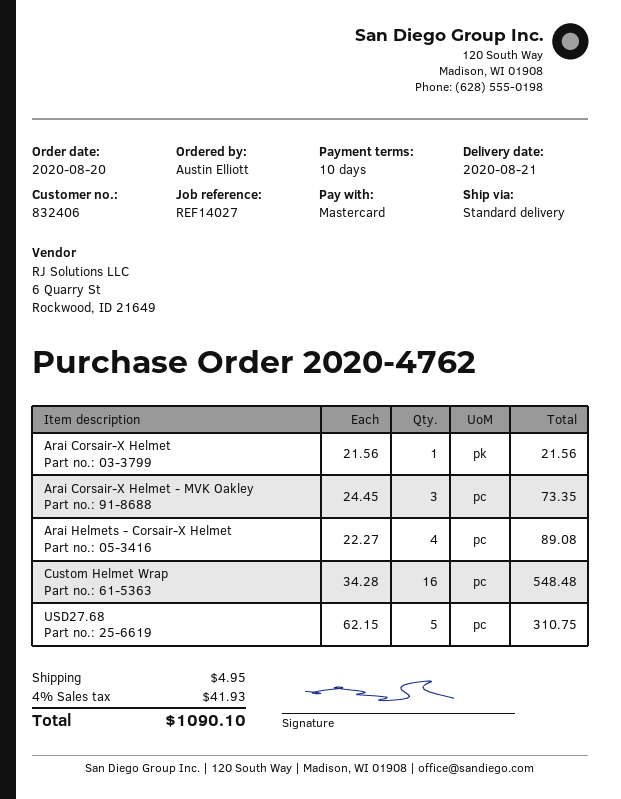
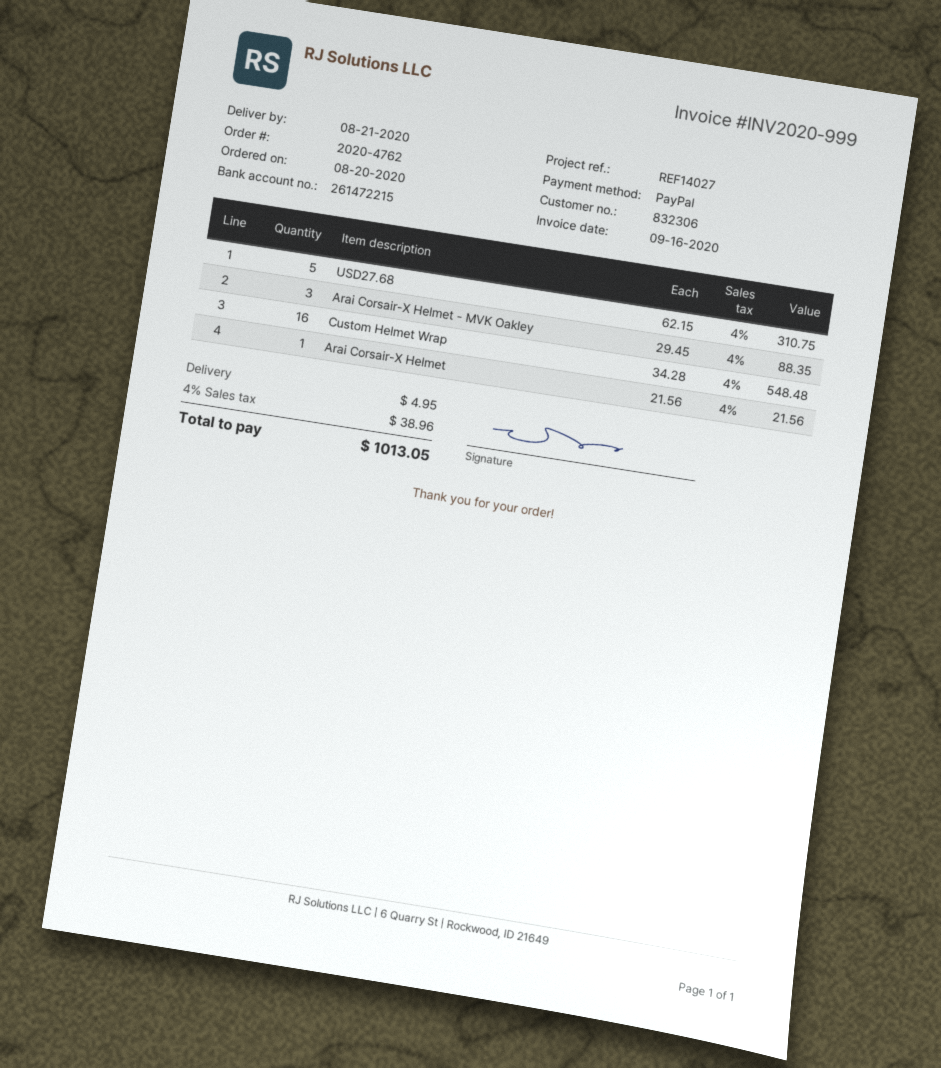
customer number: 832406 -> 832306
payment method: Mastercard -> PayPal
Arai Corsair-X Helmet - MVK Oakley: 3 x 24.45 = 73.35 -> 3 x 29.45 = 88.35
Arai Helmets - Corsair-X Helmet: 4 x 22.27 = 89.08 -> none
tax: 4% = 41.93 -> 4% = 38.96
total: 1090.10 -> 1013.05

